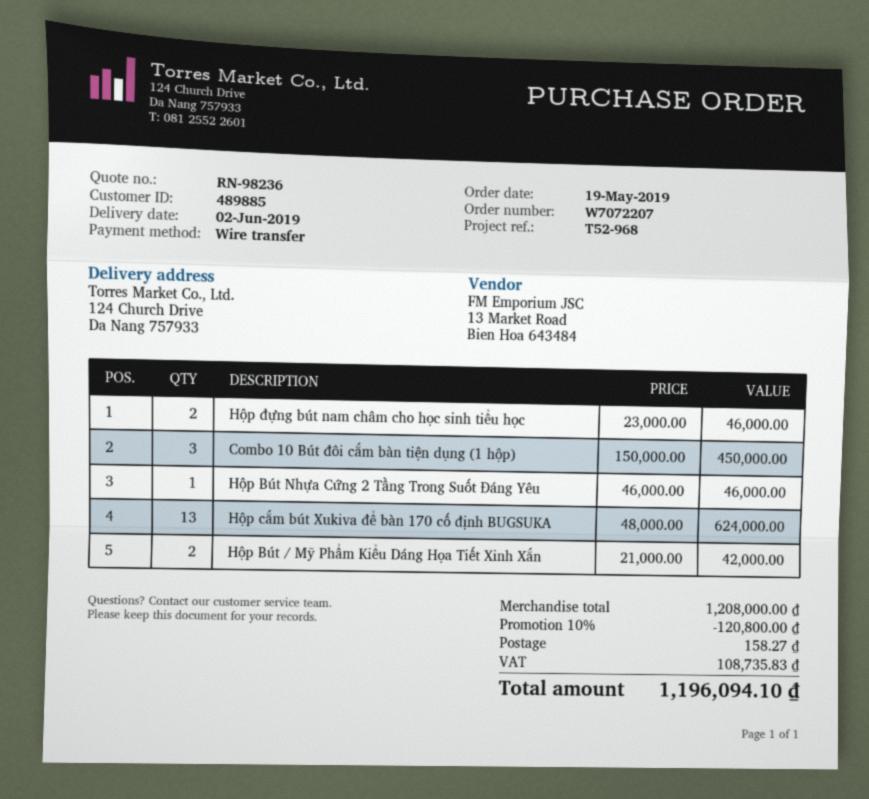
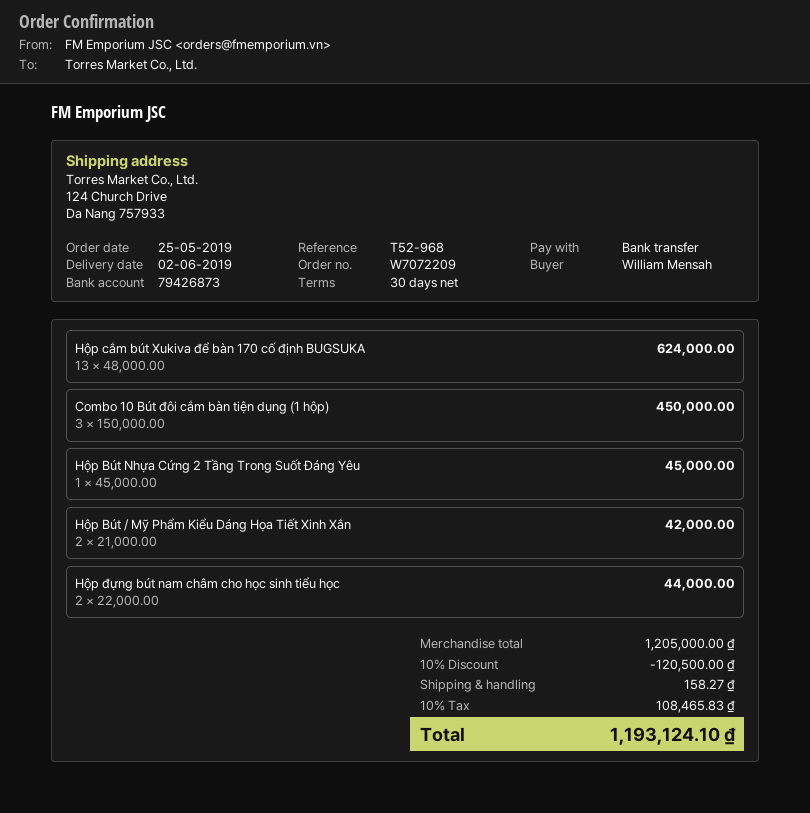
order number: W7072207 -> W7072209
order date: 2019-05-19 -> 2019-05-25
Hộp đựng bút nam châm cho học sinh tiểu học: 2 x 23000.00 = 46000.00 -> 2 x 22000.00 = 44000.00
Hộp Bút Nhựa Cứng 2 Tầng Trong Suốt Đáng Yêu: 1 x 46000.00 = 46000.00 -> 1 x 45000.00 = 45000.00
subtotal: 1208000.00 -> 1205000.00
discount: 10% = 120800.00 -> 10% = 120500.00
tax: 108735.83 -> 108465.83
total: 1196094.10 -> 1193124.10

